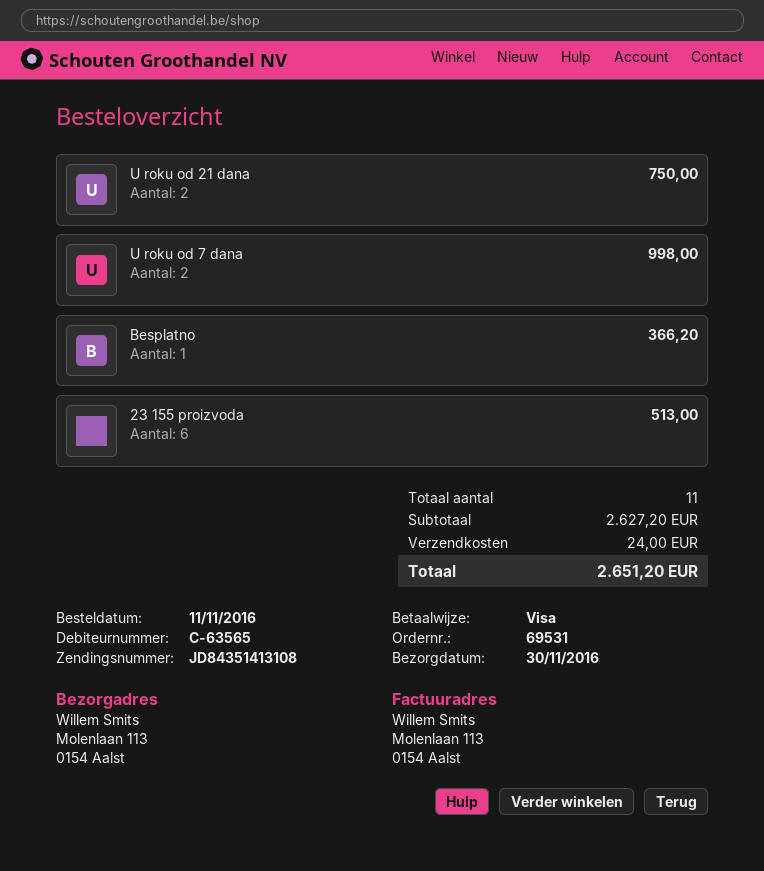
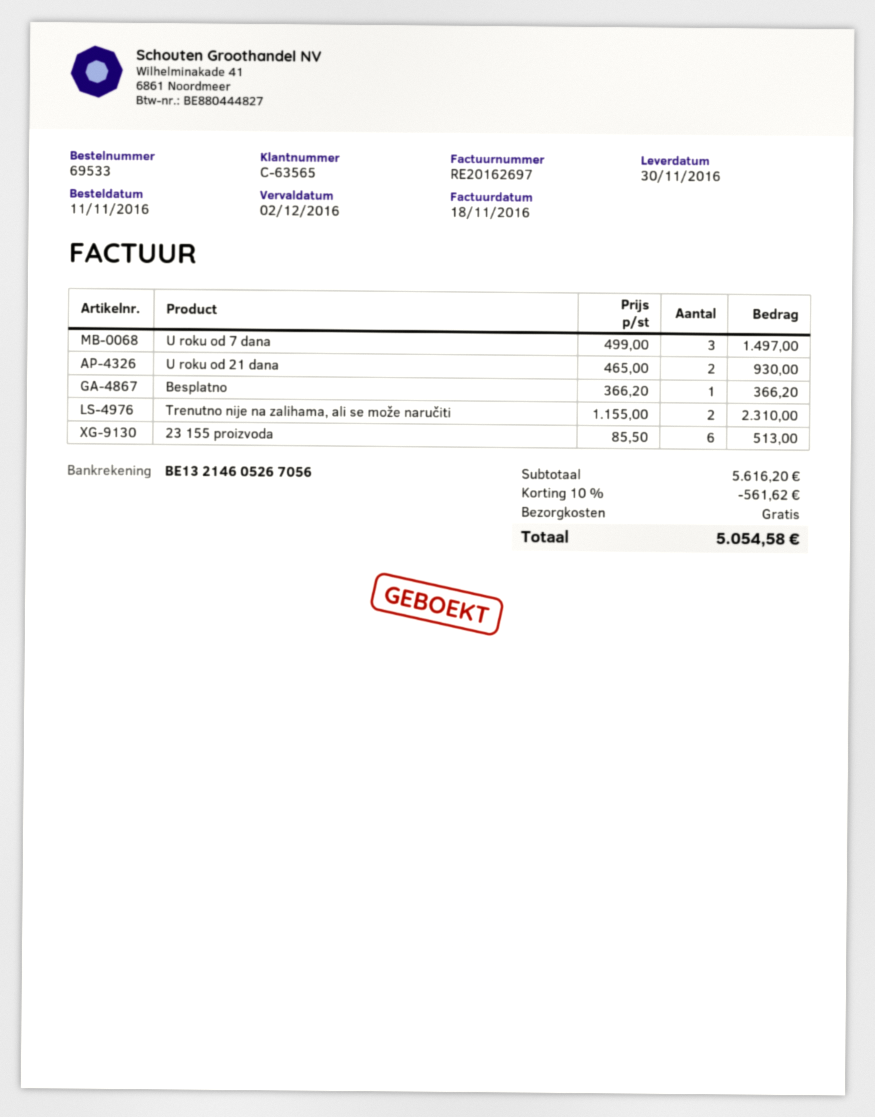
order number: 69531 -> 69533
U roku od 21 dana: 2 for 750.00 -> 2 for 930.00
U roku od 7 dana: 2 for 998.00 -> 3 for 1497.00
Trenutno nije na zalihama, ali se može naručiti: none -> 2 for 2310.00
subtotal: 2627.20 -> 5616.20
discount: none -> 10% = 561.62
shipping: 24.00 -> 0.00
total: 2651.20 -> 5054.58

